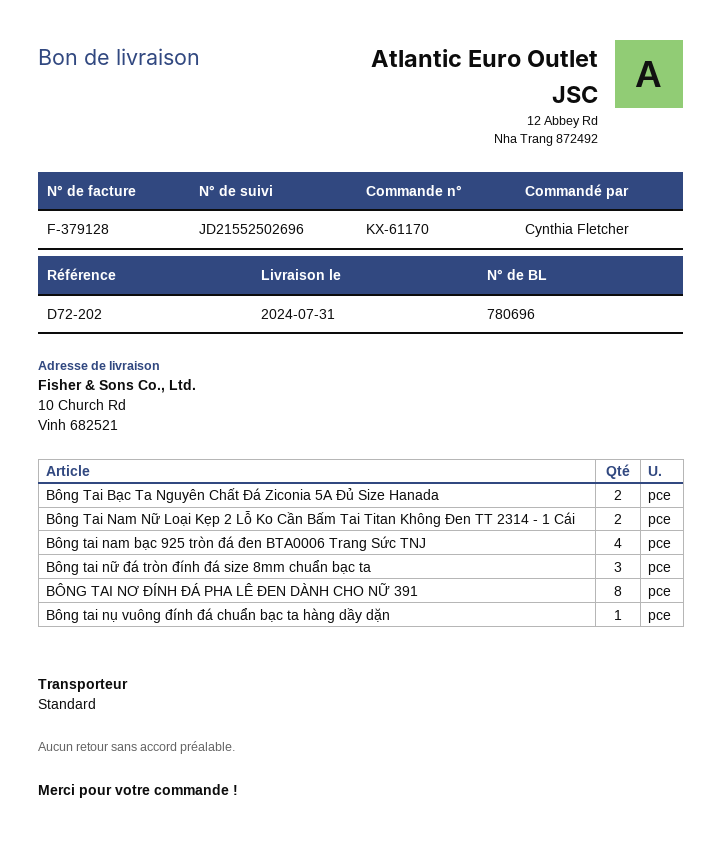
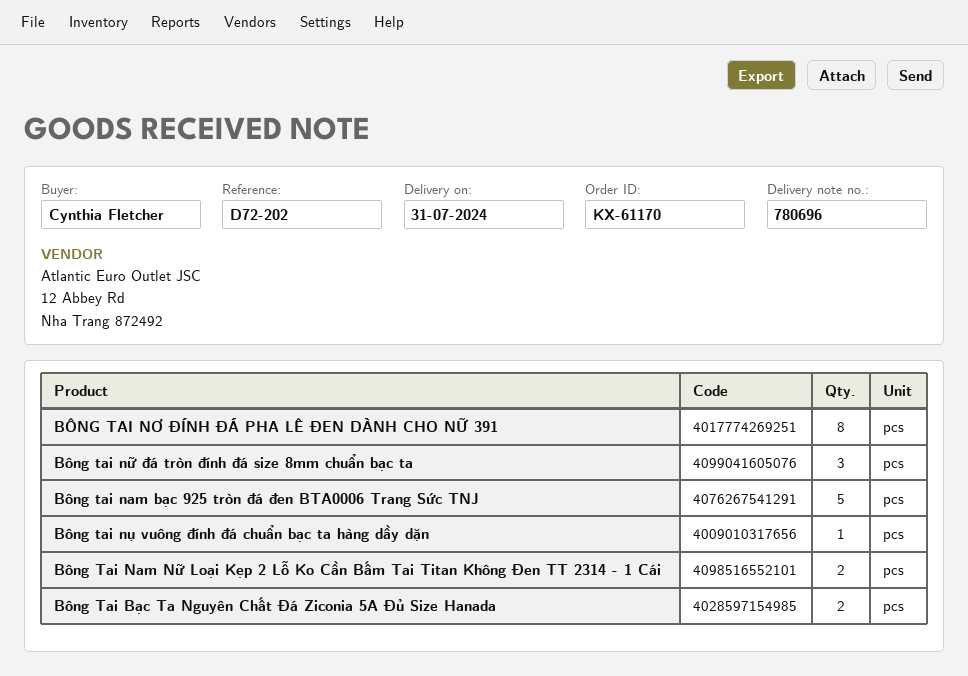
Bông tai nam bạc 925 tròn đá đen BTA0006 Trang Sức TNJ: 4 -> 5

